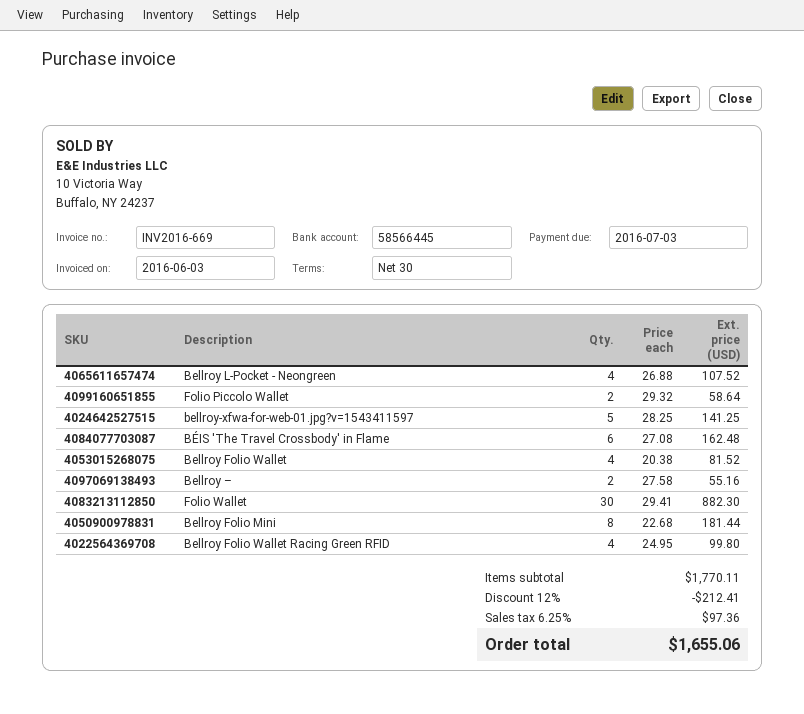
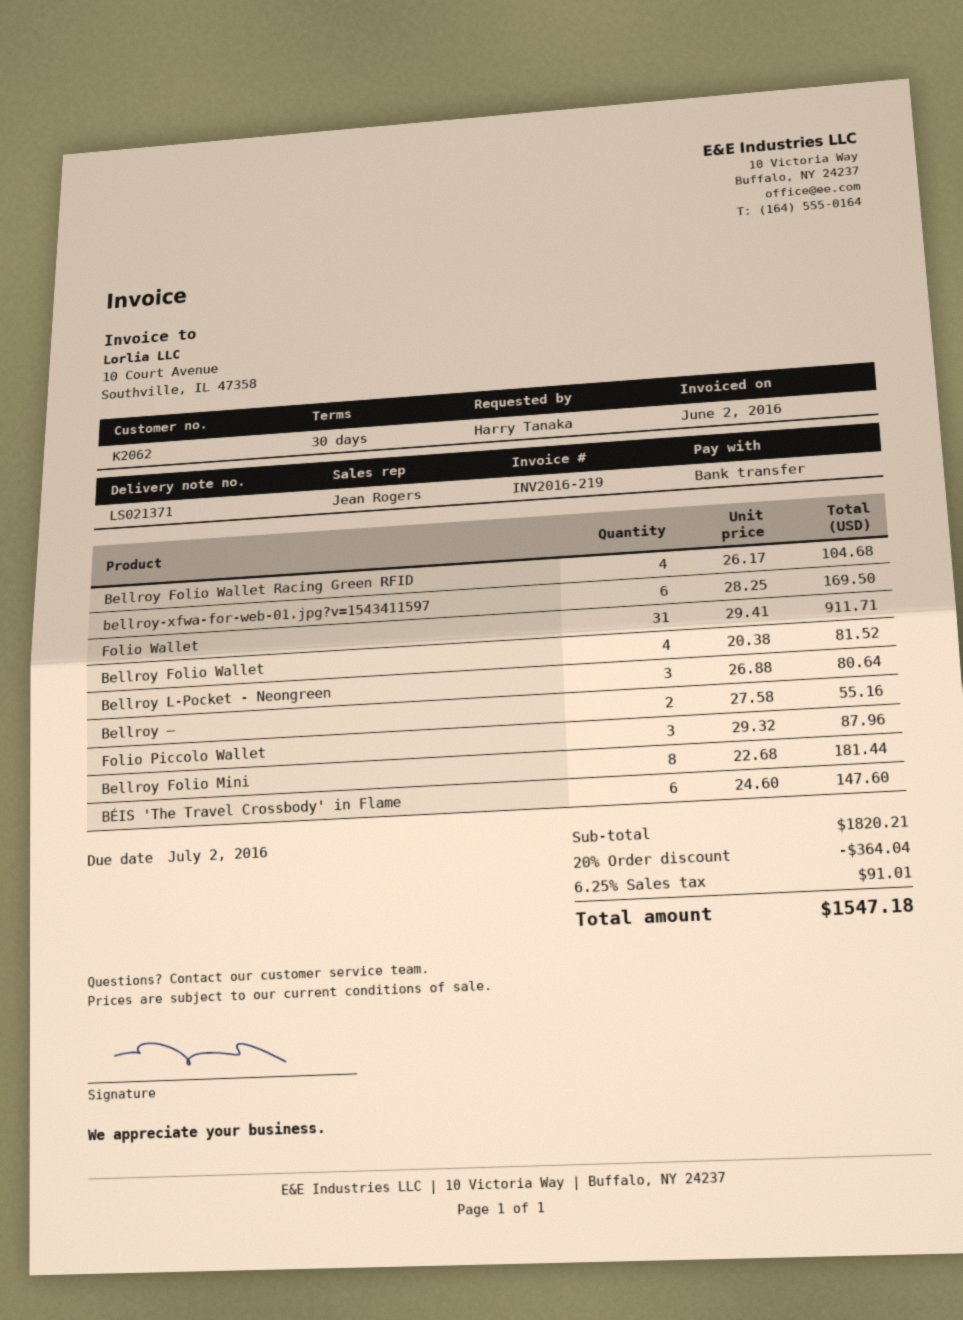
invoice number: INV2016-669 -> INV2016-219
invoice date: 2016-06-03 -> 2016-06-02
due date: 2016-07-03 -> 2016-07-02
Bellroy L-Pocket - Neongreen: 4 x 26.88 = 107.52 -> 3 x 26.88 = 80.64
Folio Piccolo Wallet: 2 x 29.32 = 58.64 -> 3 x 29.32 = 87.96
bellroy-xfwa-for-web-01.jpg?v=1543411597: 5 x 28.25 = 141.25 -> 6 x 28.25 = 169.50
BÉIS 'The Travel Crossbody' in Flame: 6 x 27.08 = 162.48 -> 6 x 24.60 = 147.60
Folio Wallet: 30 x 29.41 = 882.30 -> 31 x 29.41 = 911.71
Bellroy Folio Wallet Racing Green RFID: 4 x 24.95 = 99.80 -> 4 x 26.17 = 104.68
subtotal: 1770.11 -> 1820.21
discount: 12% = 212.41 -> 20% = 364.04
tax: 6.25% = 97.36 -> 6.25% = 91.01
total: 1655.06 -> 1547.18

